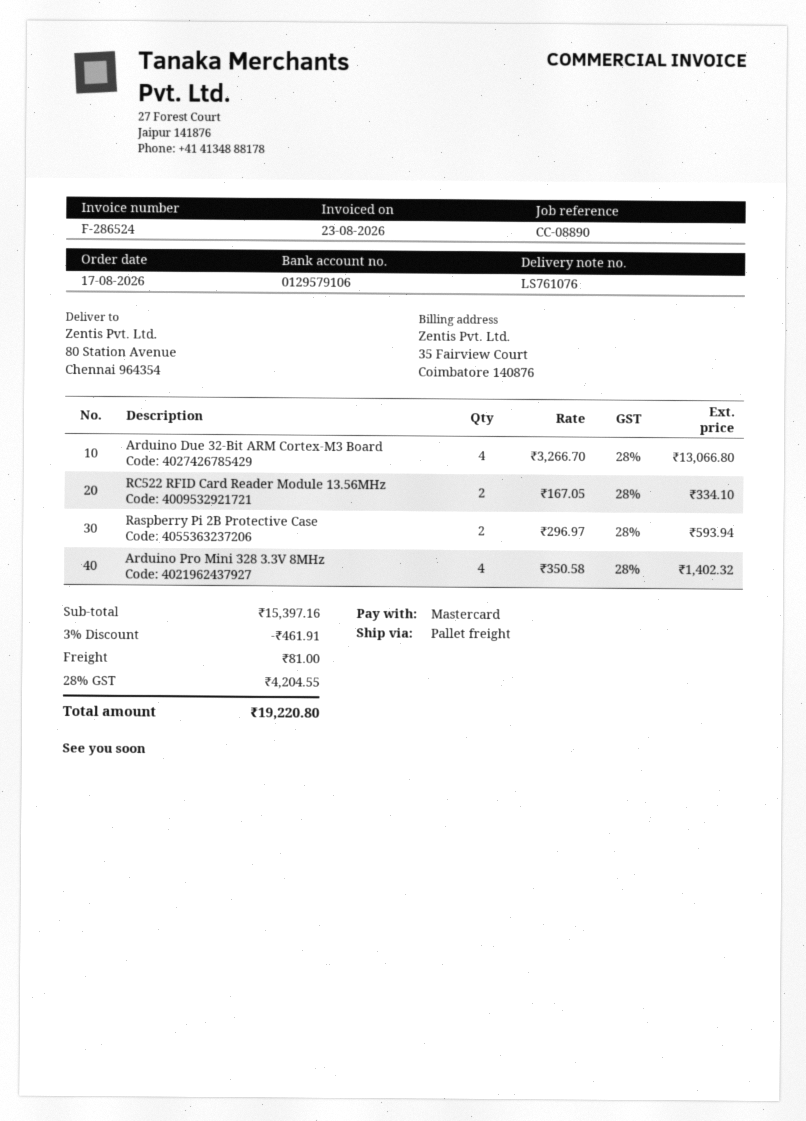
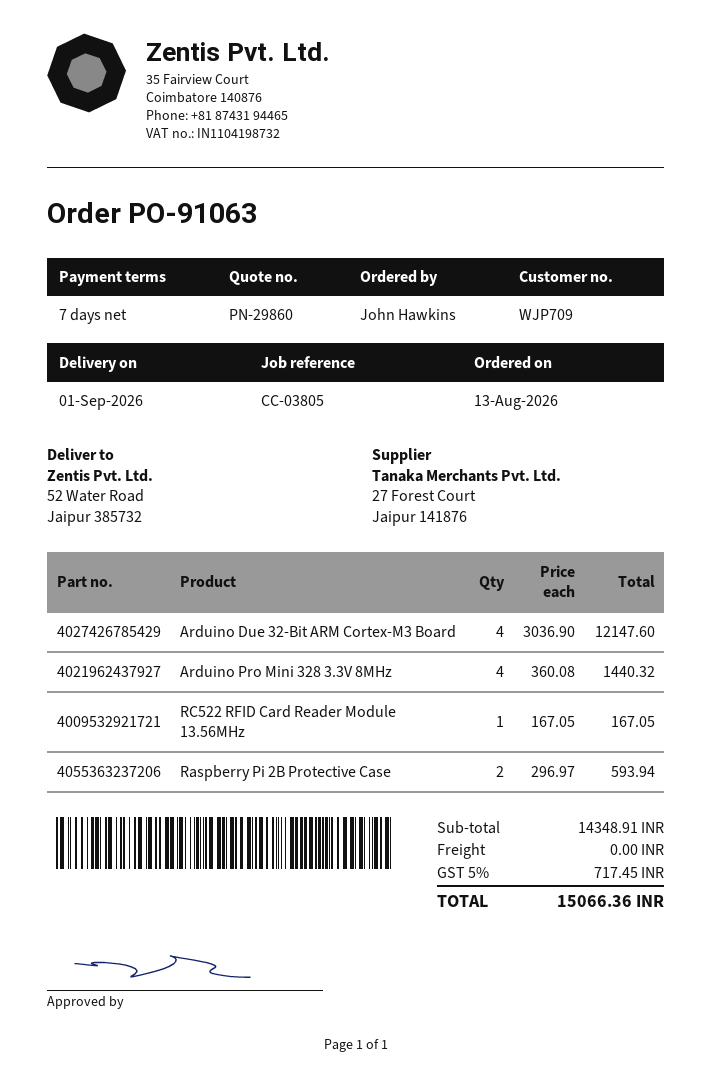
order date: 2026-08-17 -> 2026-08-13
reference: CC-08890 -> CC-03805
ship to: 80 Station Avenue, Chennai 964354 -> 52 Water Road, Jaipur 385732
Arduino Due 32-Bit ARM Cortex-M3 Board: 4 x 3266.70 = 13066.80 -> 4 x 3036.90 = 12147.60
RC522 RFID Card Reader Module 13.56MHz: 2 x 167.05 = 334.10 -> 1 x 167.05 = 167.05
Arduino Pro Mini 328 3.3V 8MHz: 4 x 350.58 = 1402.32 -> 4 x 360.08 = 1440.32
subtotal: 15397.16 -> 14348.91
discount: 3% = 461.91 -> none
shipping: 81.00 -> 0.00
tax: 28% = 4204.55 -> 5% = 717.45
total: 19220.80 -> 15066.36

